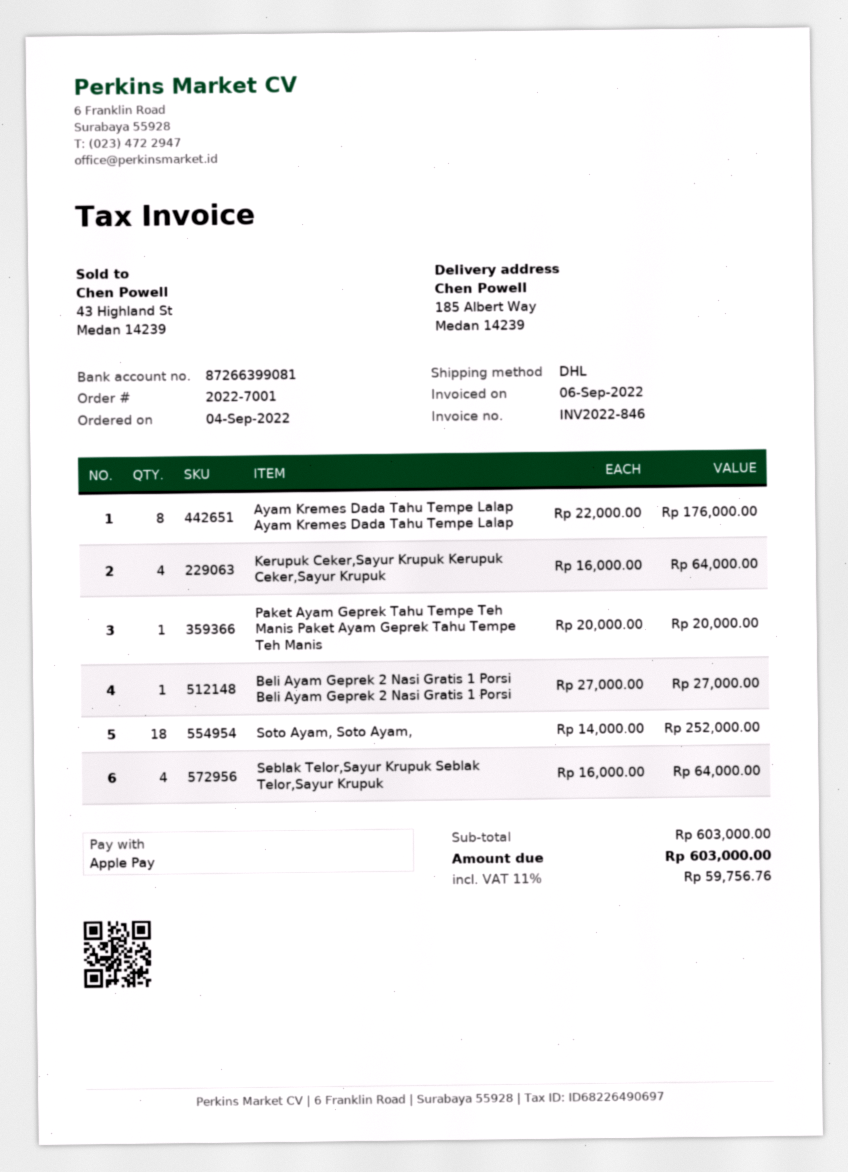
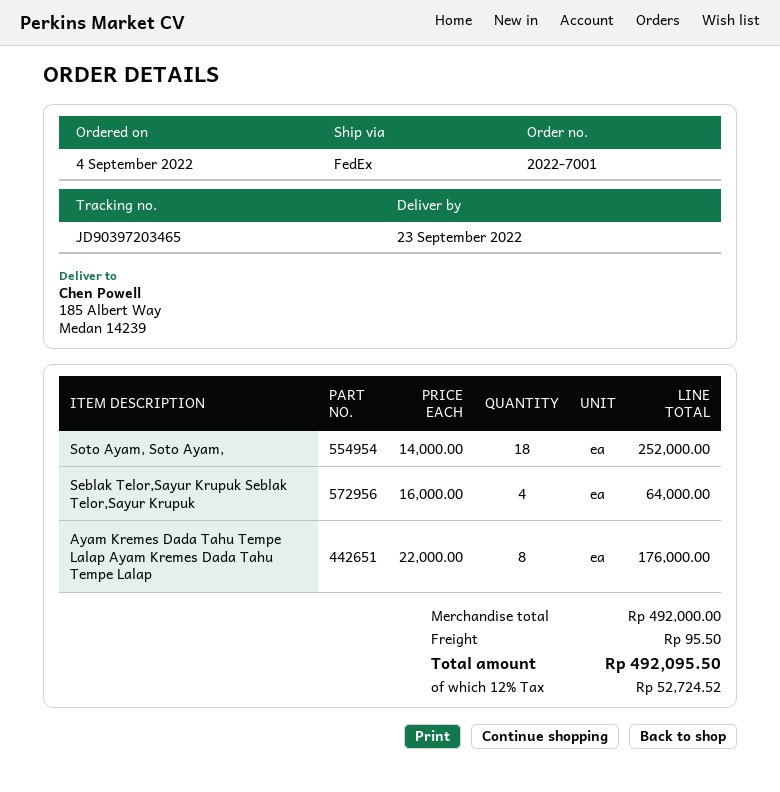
shipping method: DHL -> FedEx
Kerupuk Ceker,Sayur Krupuk Kerupuk Ceker,Sayur Krupuk: 4 x 16000.00 = 64000.00 -> none
Paket Ayam Geprek Tahu Tempe Teh Manis Paket Ayam Geprek Tahu Tempe Teh Manis: 1 x 20000.00 = 20000.00 -> none
Beli Ayam Geprek 2 Nasi Gratis 1 Porsi Beli Ayam Geprek 2 Nasi Gratis 1 Porsi: 1 x 27000.00 = 27000.00 -> none
subtotal: 603000.00 -> 492000.00
shipping: none -> 95.50
tax: 11% = 59756.76 -> 12% = 52724.52
total: 603000.00 -> 492095.50

